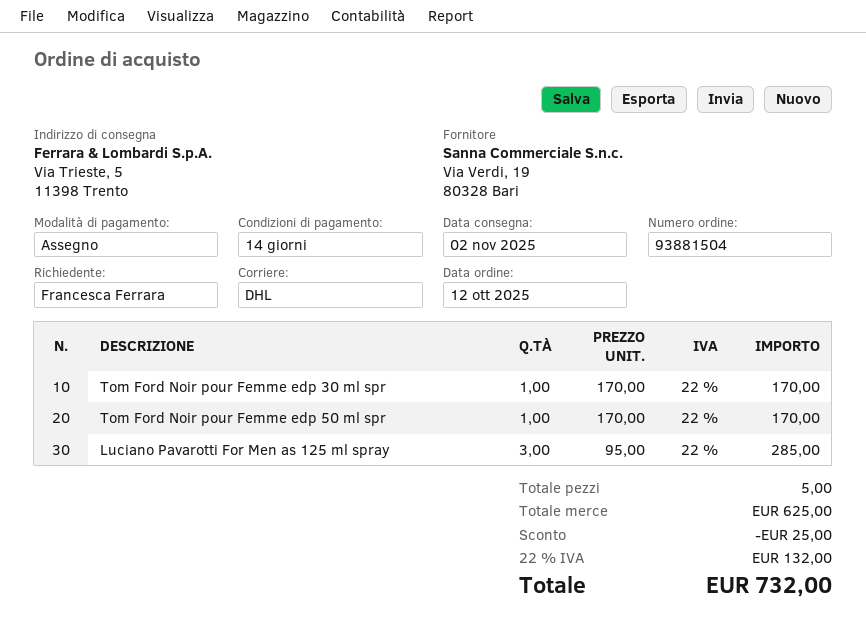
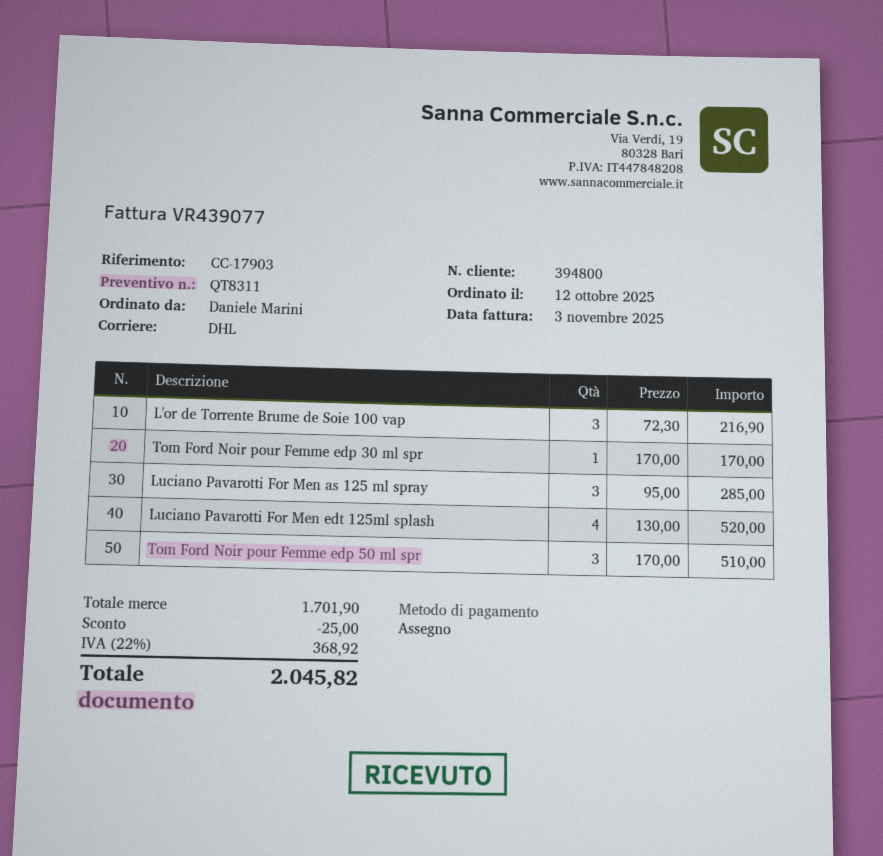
ordered by: Francesca Ferrara -> Daniele Marini
Tom Ford Noir pour Femme edp 50 ml spr: 1 x 170.00 = 170.00 -> 3 x 170.00 = 510.00
L'or de Torrente Brume de Soie 100 vap: none -> 3 x 72.30 = 216.90
Luciano Pavarotti For Men edt 125ml splash: none -> 4 x 130.00 = 520.00
subtotal: 625.00 -> 1701.90
tax: 22% = 132.00 -> 22% = 368.92
total: 732.00 -> 2045.82

